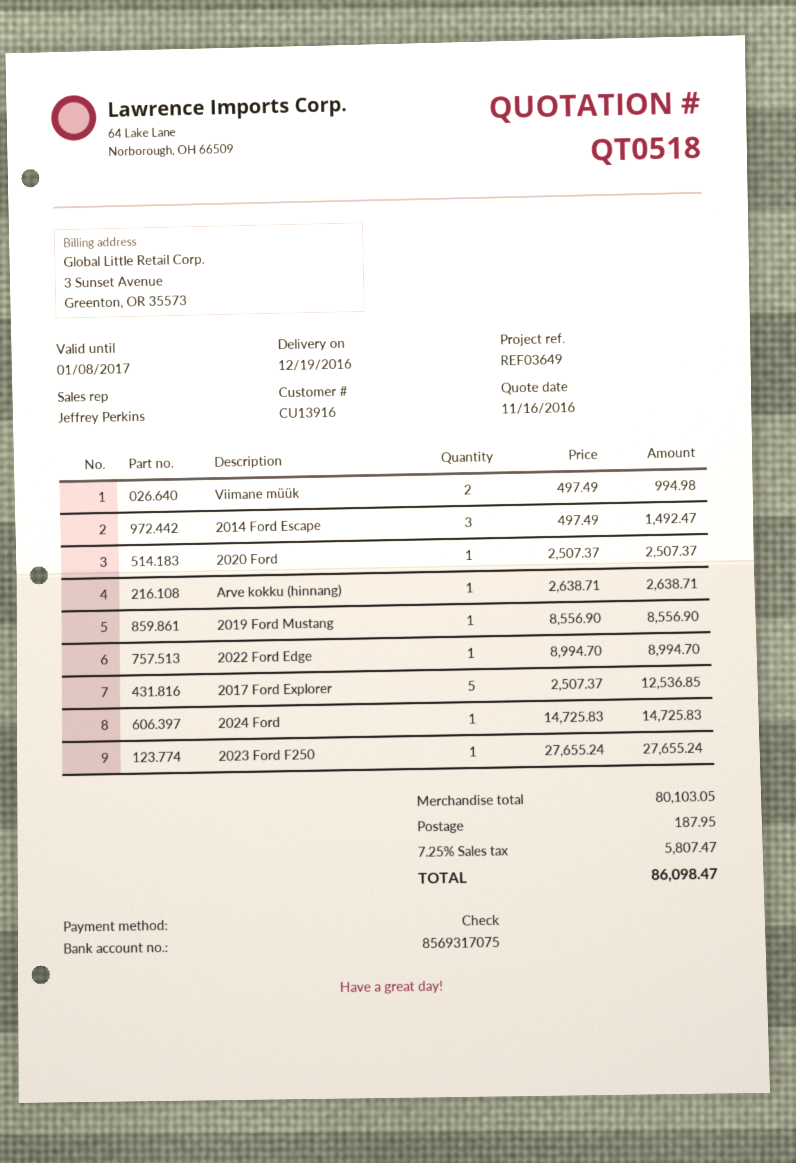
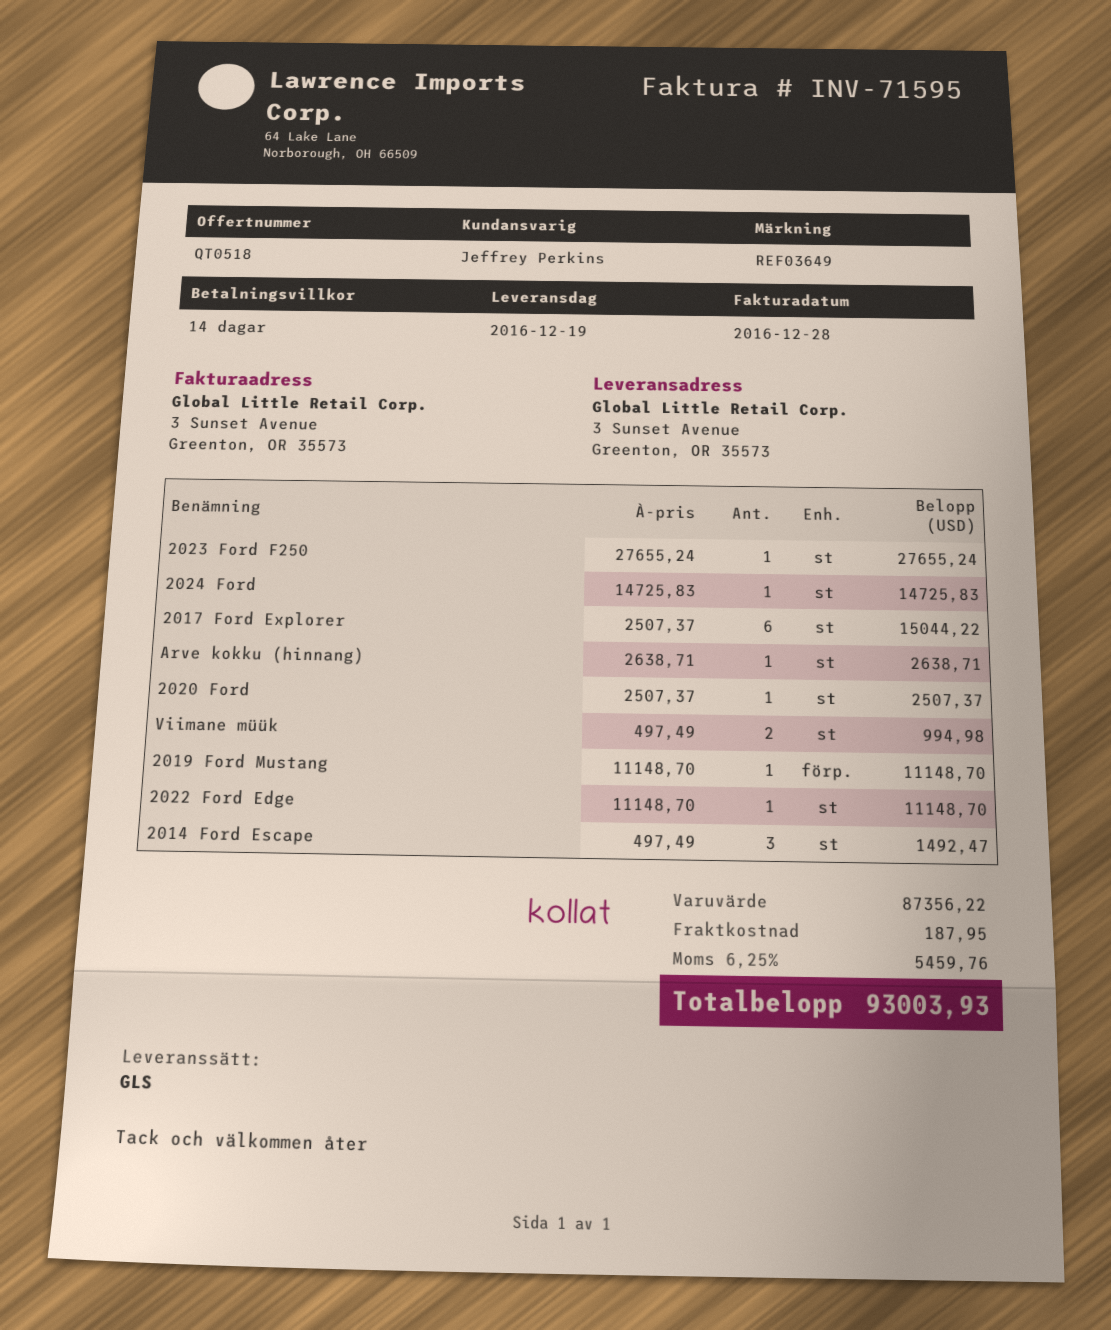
2019 Ford Mustang: 1 x 8556.90 = 8556.90 -> 1 x 11148.70 = 11148.70
2022 Ford Edge: 1 x 8994.70 = 8994.70 -> 1 x 11148.70 = 11148.70
2017 Ford Explorer: 5 x 2507.37 = 12536.85 -> 6 x 2507.37 = 15044.22
subtotal: 80103.05 -> 87356.22
tax: 7.25% = 5807.47 -> 6.25% = 5459.76
total: 86098.47 -> 93003.93

